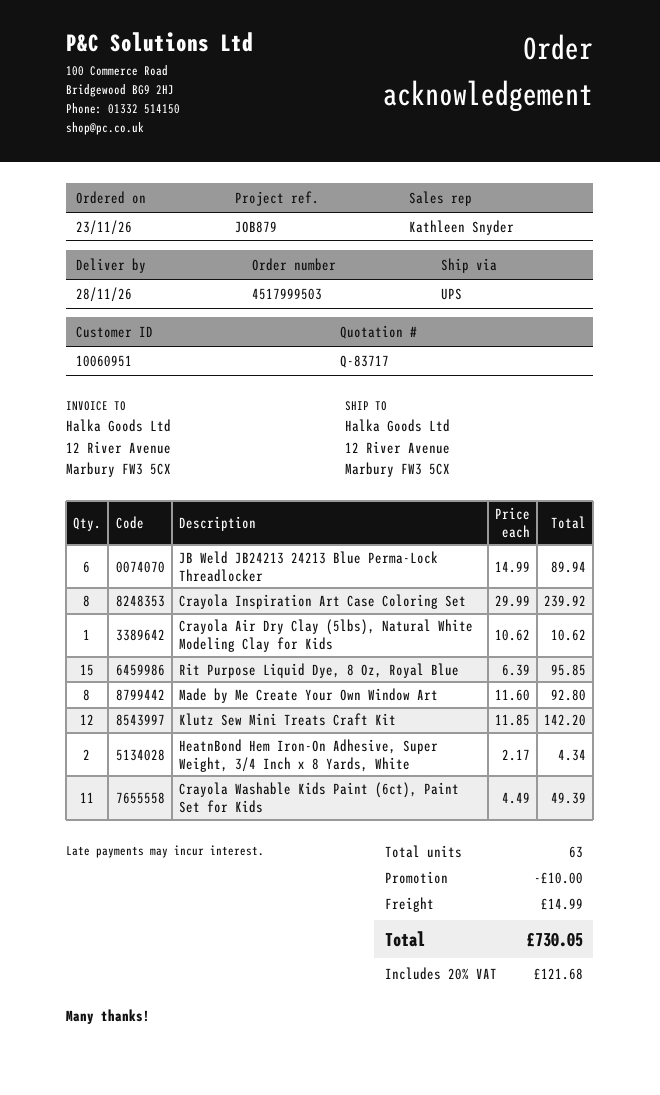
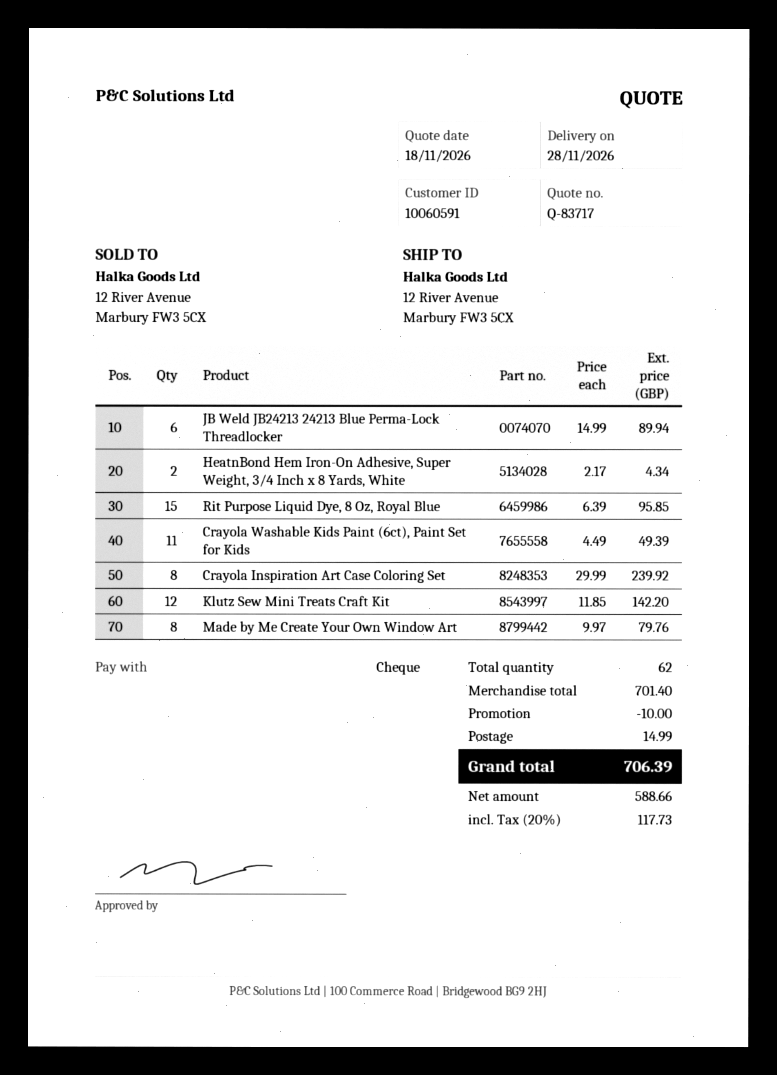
customer number: 10060951 -> 10060591
Crayola Air Dry Clay (5lbs), Natural White Modeling Clay for Kids: 1 x 10.62 = 10.62 -> none
Made by Me Create Your Own Window Art: 8 x 11.60 = 92.80 -> 8 x 9.97 = 79.76
total quantity: 63 -> 62
tax: 20% = 121.68 -> 20% = 117.73
total: 730.05 -> 706.39

